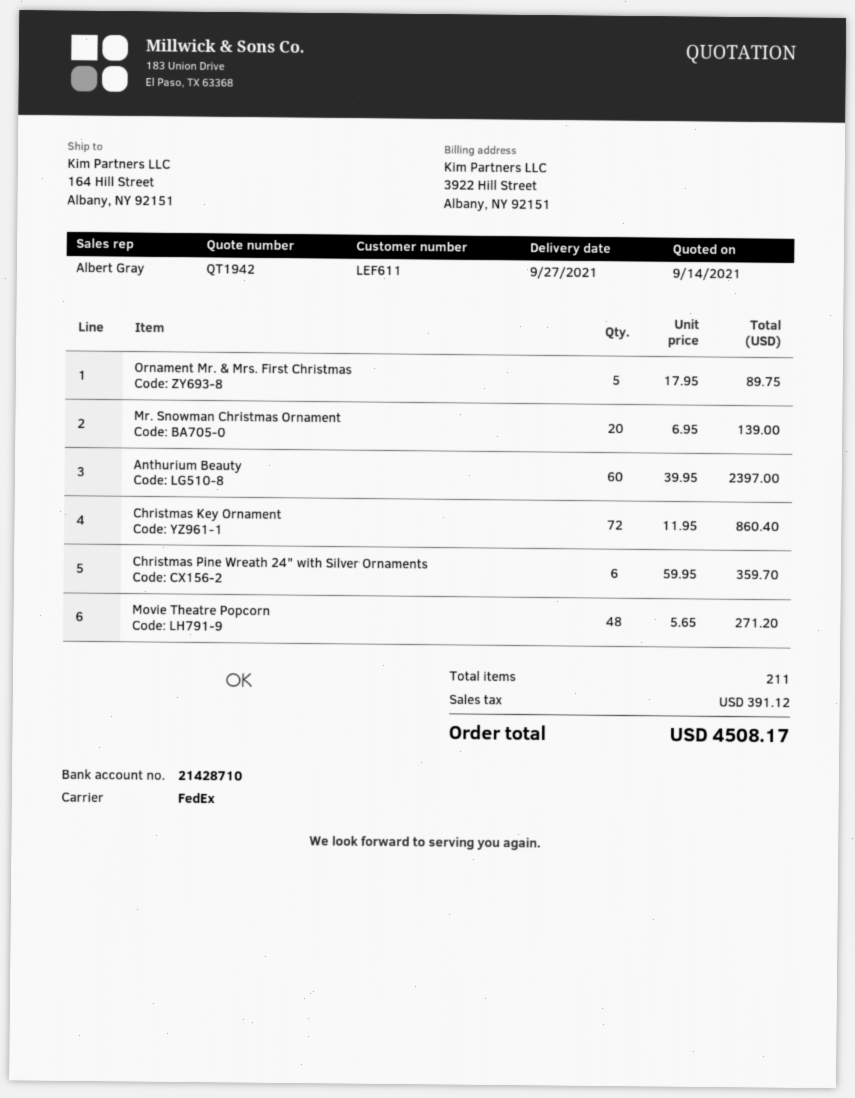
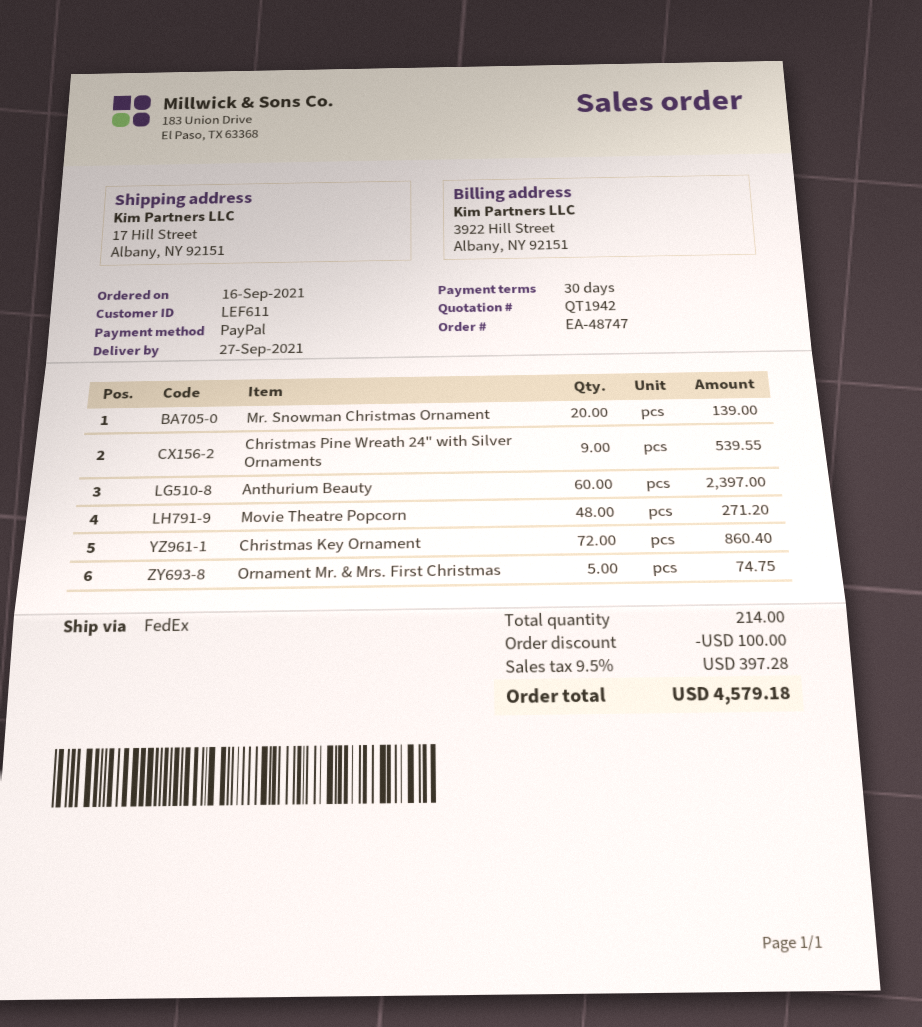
ship to: 164 Hill Street, Albany, NY 92151 -> 17 Hill Street, Albany, NY 92151
Ornament Mr. & Mrs. First Christmas: 5 for 89.75 -> 5 for 74.75
Christmas Pine Wreath 24" with Silver Ornaments: 6 for 359.70 -> 9 for 539.55
total quantity: 211 -> 214
discount: none -> 100.00
tax: 391.12 -> 397.28
total: 4508.17 -> 4579.18

